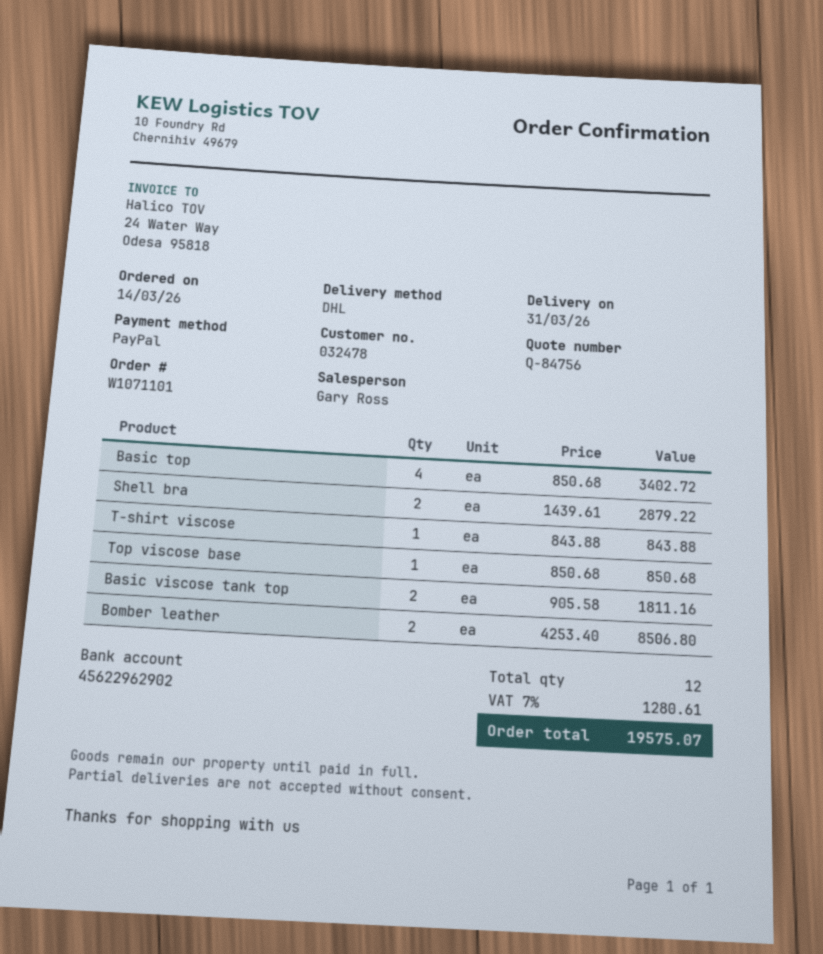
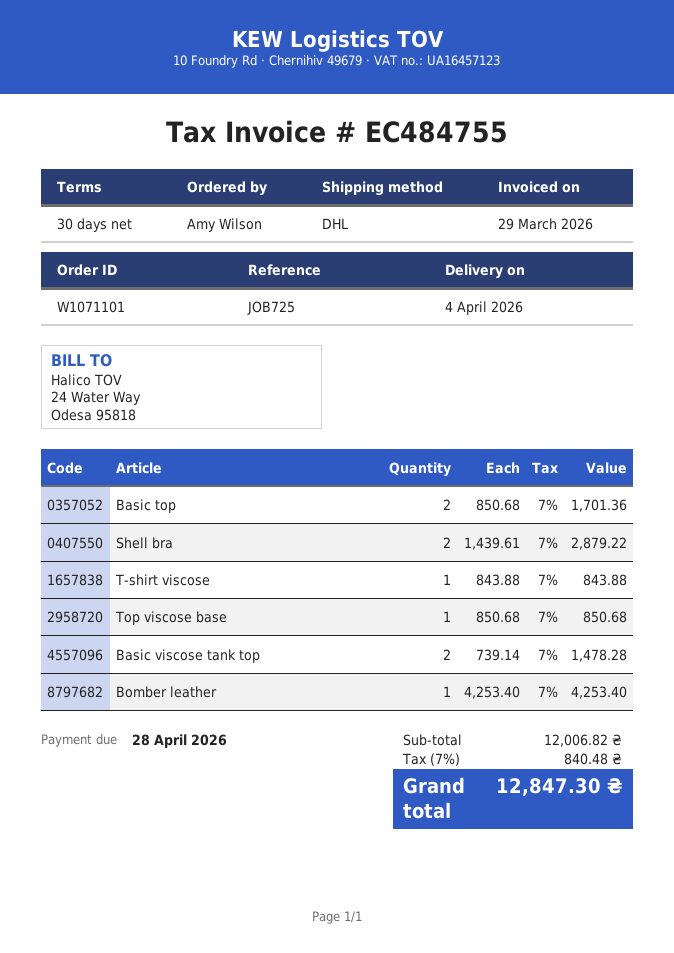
delivery date: 2026-03-31 -> 2026-04-04
Basic top: 4 x 850.68 = 3402.72 -> 2 x 850.68 = 1701.36
Basic viscose tank top: 2 x 905.58 = 1811.16 -> 2 x 739.14 = 1478.28
Bomber leather: 2 x 4253.40 = 8506.80 -> 1 x 4253.40 = 4253.40
tax: 7% = 1280.61 -> 7% = 840.48
total: 19575.07 -> 12847.30

